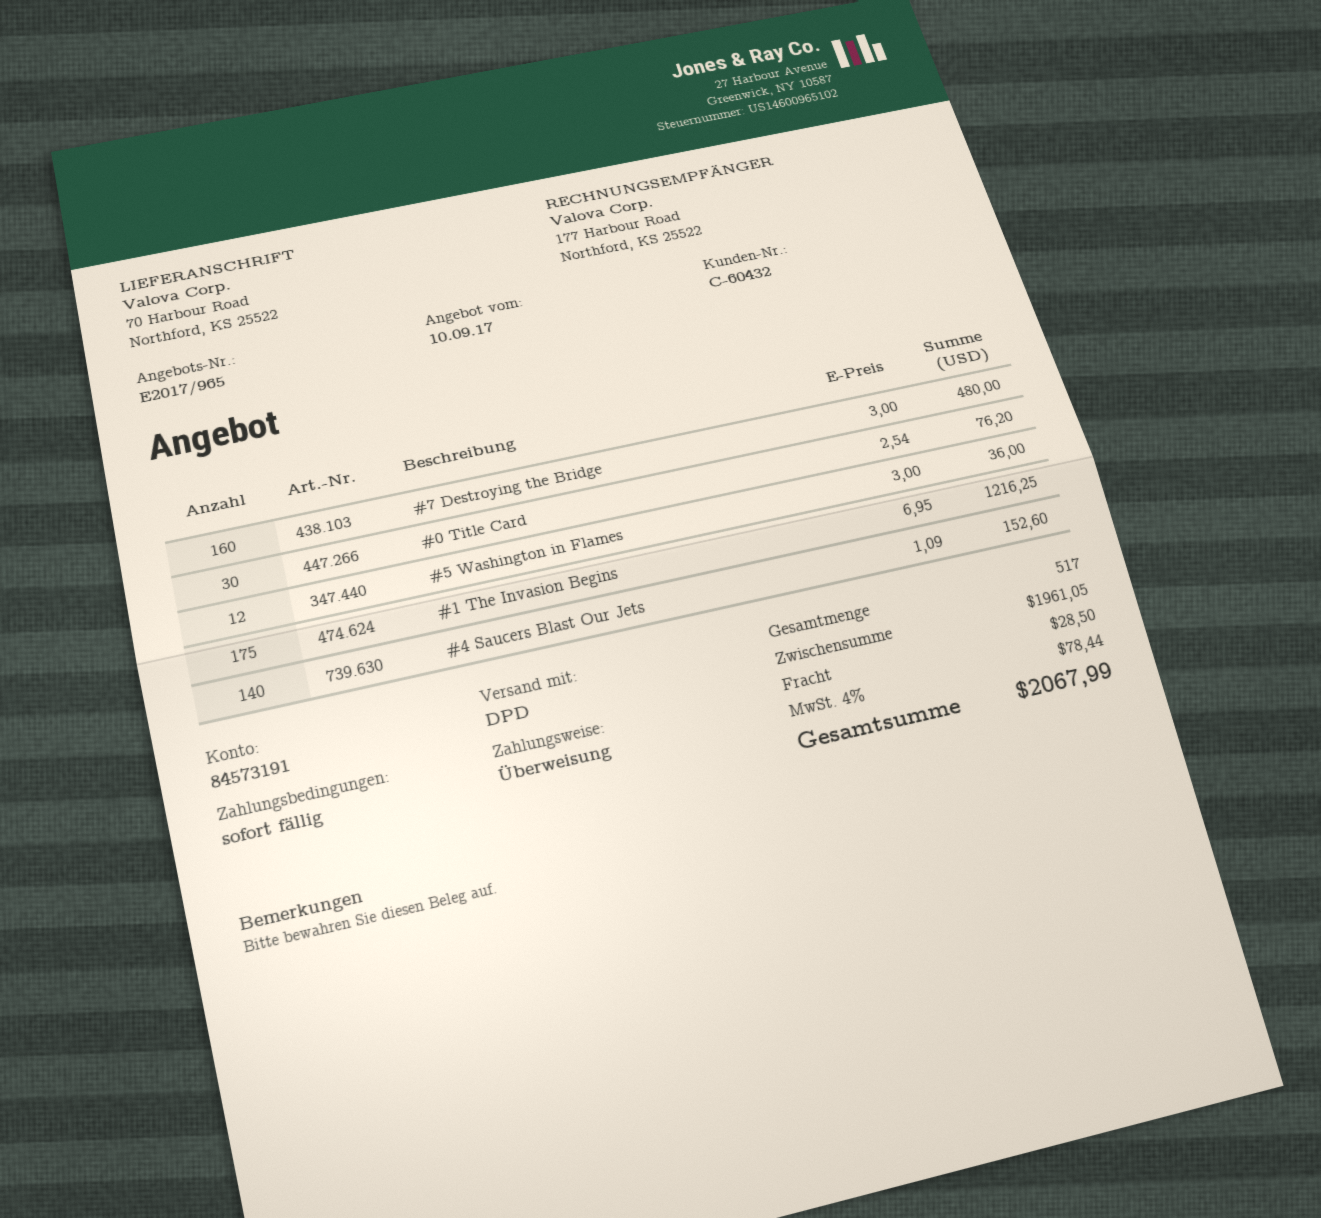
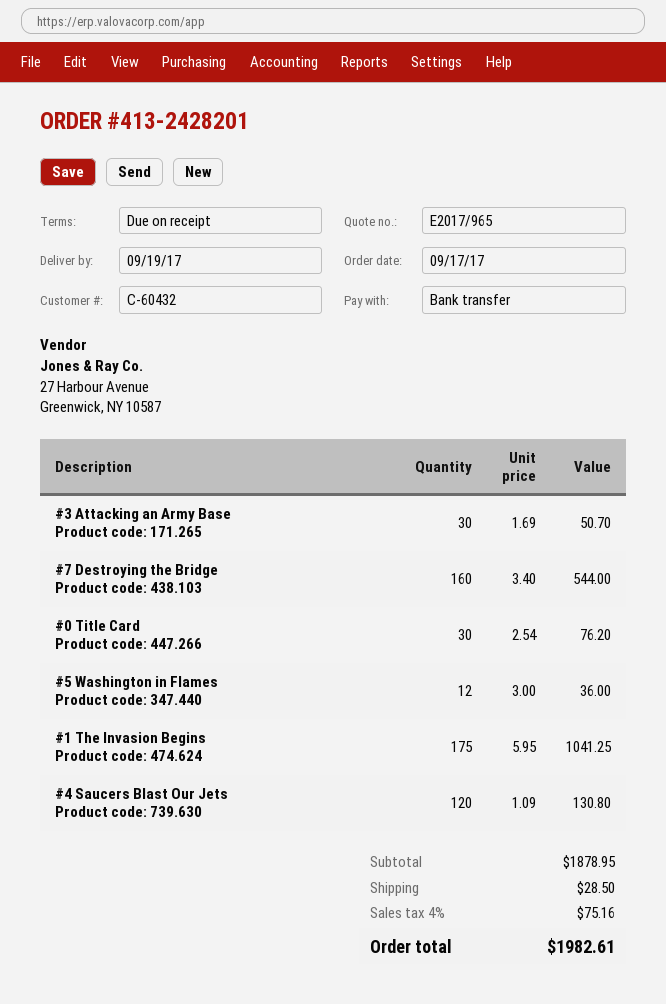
#7 Destroying the Bridge: 160 x 3.00 = 480.00 -> 160 x 3.40 = 544.00
#1 The Invasion Begins: 175 x 6.95 = 1216.25 -> 175 x 5.95 = 1041.25
#4 Saucers Blast Our Jets: 140 x 1.09 = 152.60 -> 120 x 1.09 = 130.80
#3 Attacking an Army Base: none -> 30 x 1.69 = 50.70
subtotal: 1961.05 -> 1878.95
tax: 4% = 78.44 -> 4% = 75.16
total: 2067.99 -> 1982.61

